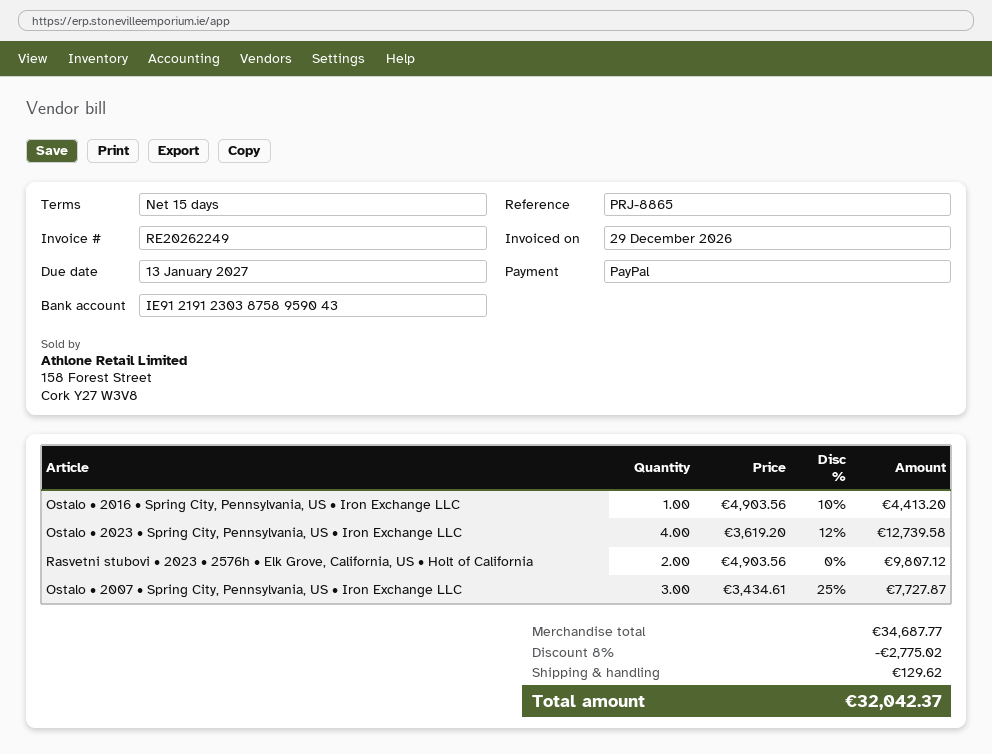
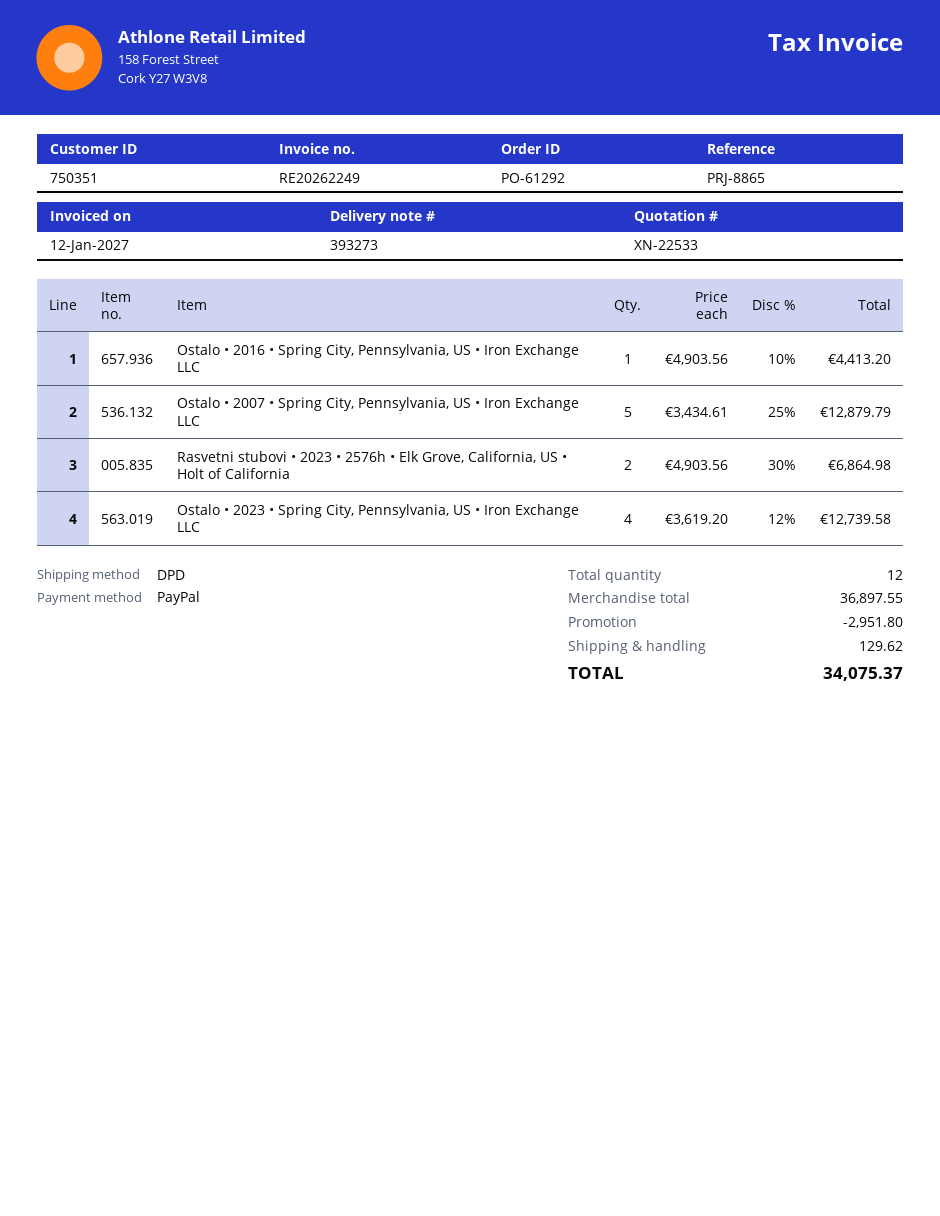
invoice date: 2026-12-29 -> 2027-01-12
Rasvetni stubovi • 2023 • 2576h • Elk Grove, California, US • Holt of California: 2 x 4903.56 = 9807.12 -> 2 x 4903.56 - 30% = 6864.98
Ostalo • 2007 • Spring City, Pennsylvania, US • Iron Exchange LLC: 3 x 3434.61 - 25% = 7727.87 -> 5 x 3434.61 - 25% = 12879.79
subtotal: 34687.77 -> 36897.55
discount: 2775.02 -> 2951.80
total: 32042.37 -> 34075.37

